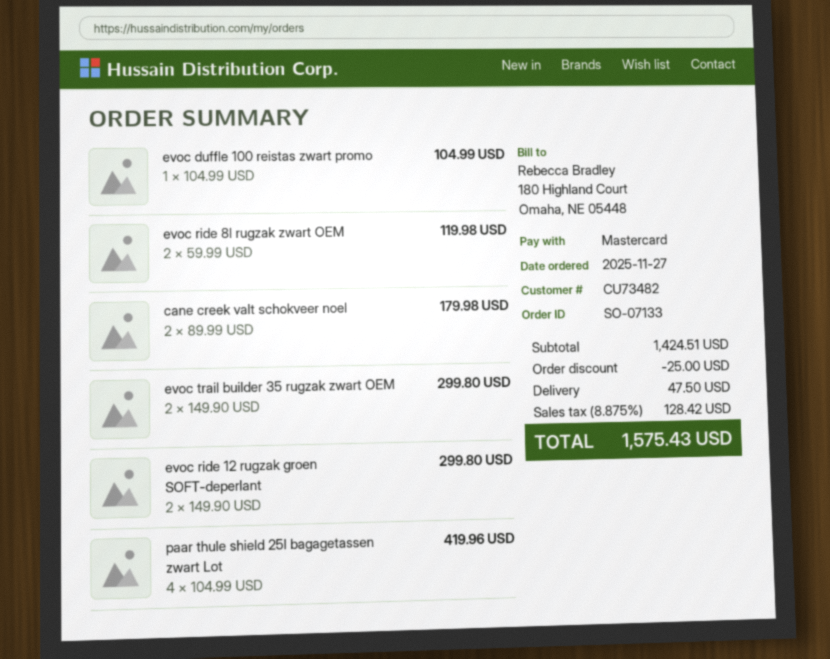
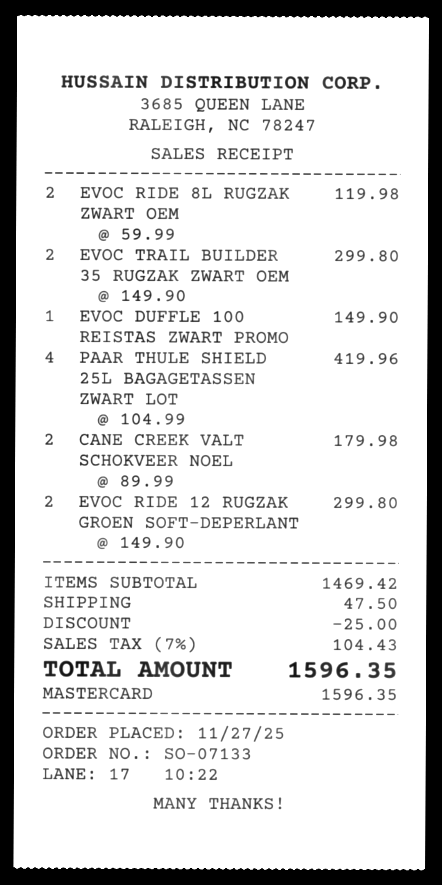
evoc duffle 100 reistas zwart promo: 1 x 104.99 = 104.99 -> 1 x 149.90 = 149.90
subtotal: 1424.51 -> 1469.42
tax: 8.875% = 128.42 -> 7% = 104.43
total: 1575.43 -> 1596.35

